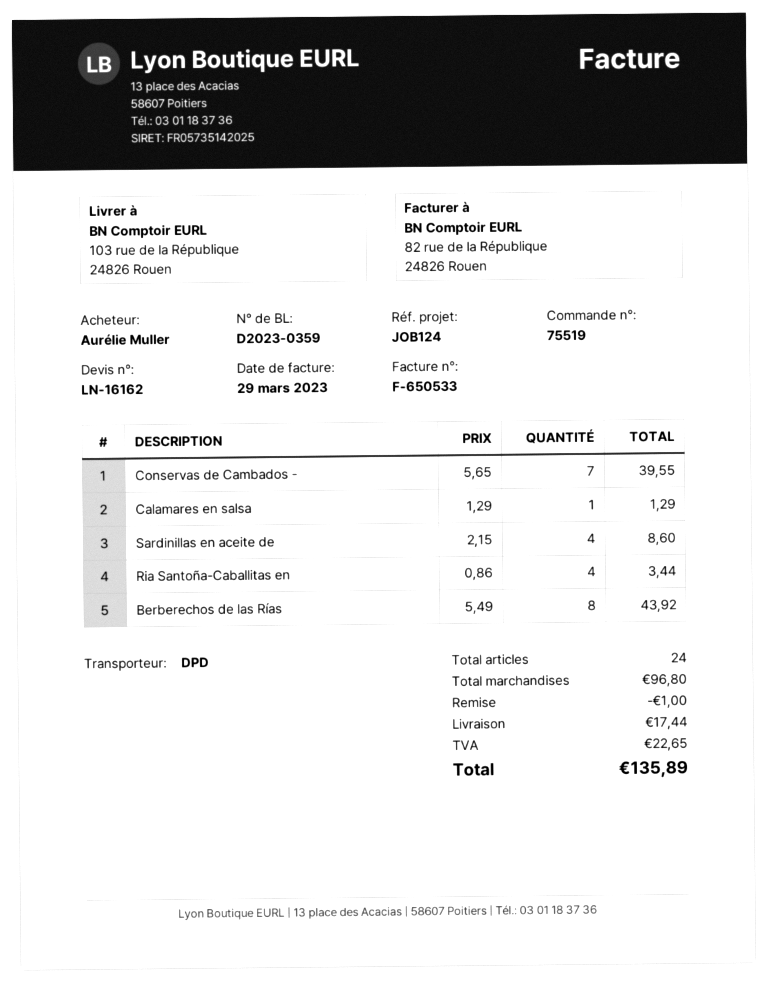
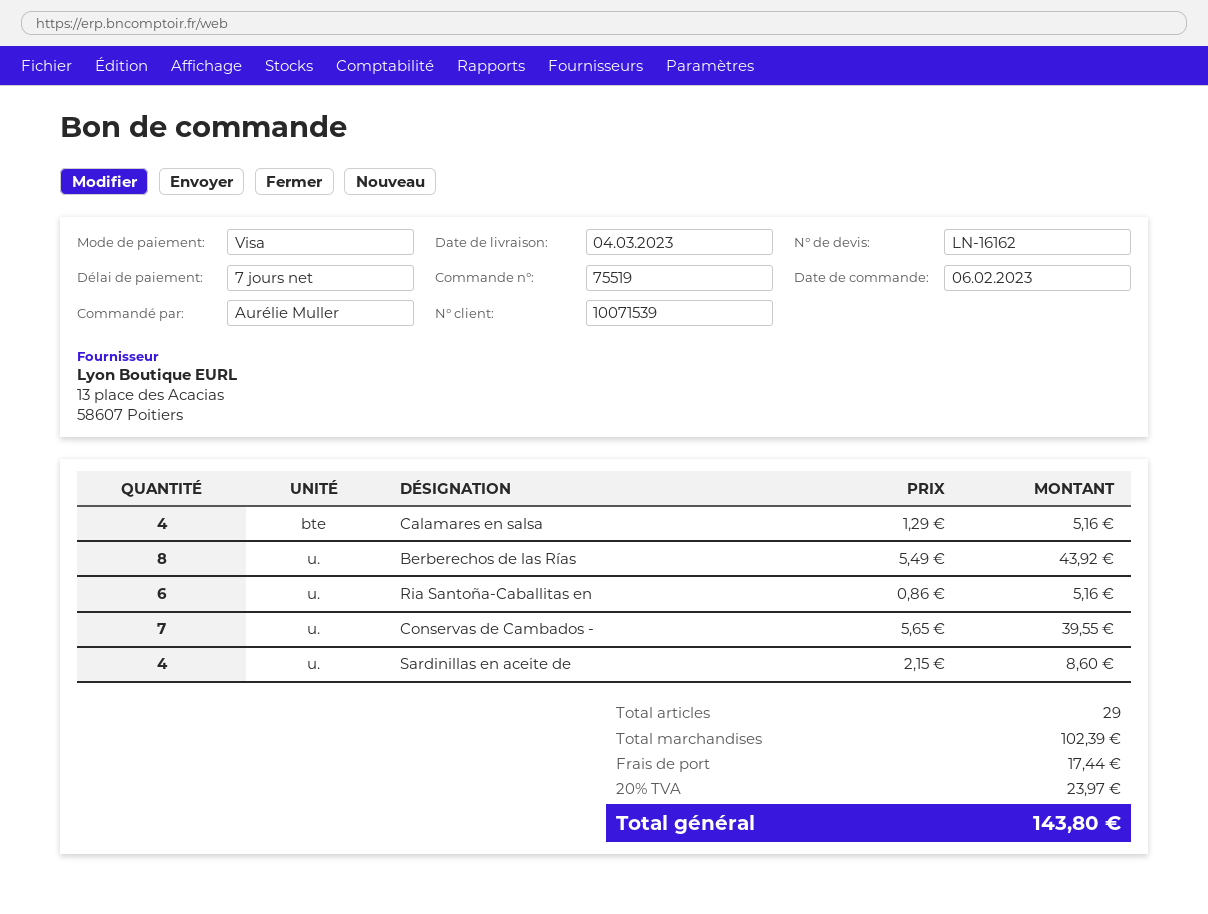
Calamares en salsa: 1 x 1.29 = 1.29 -> 4 x 1.29 = 5.16
Ria Santoña-Caballitas en: 4 x 0.86 = 3.44 -> 6 x 0.86 = 5.16
total quantity: 24 -> 29
subtotal: 96.80 -> 102.39
discount: 1.00 -> none
tax: 22.65 -> 23.97
total: 135.89 -> 143.80

